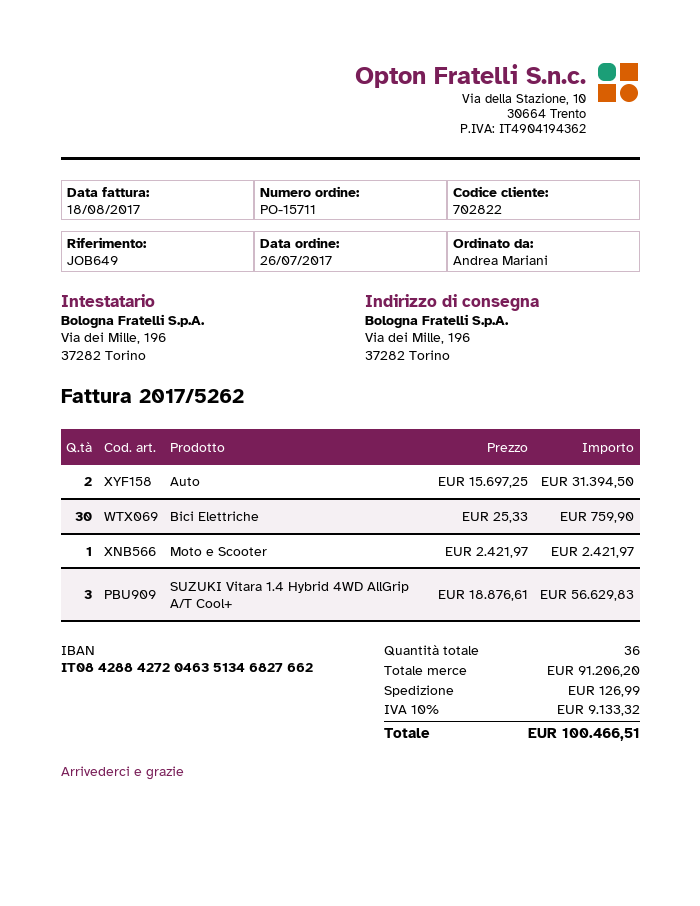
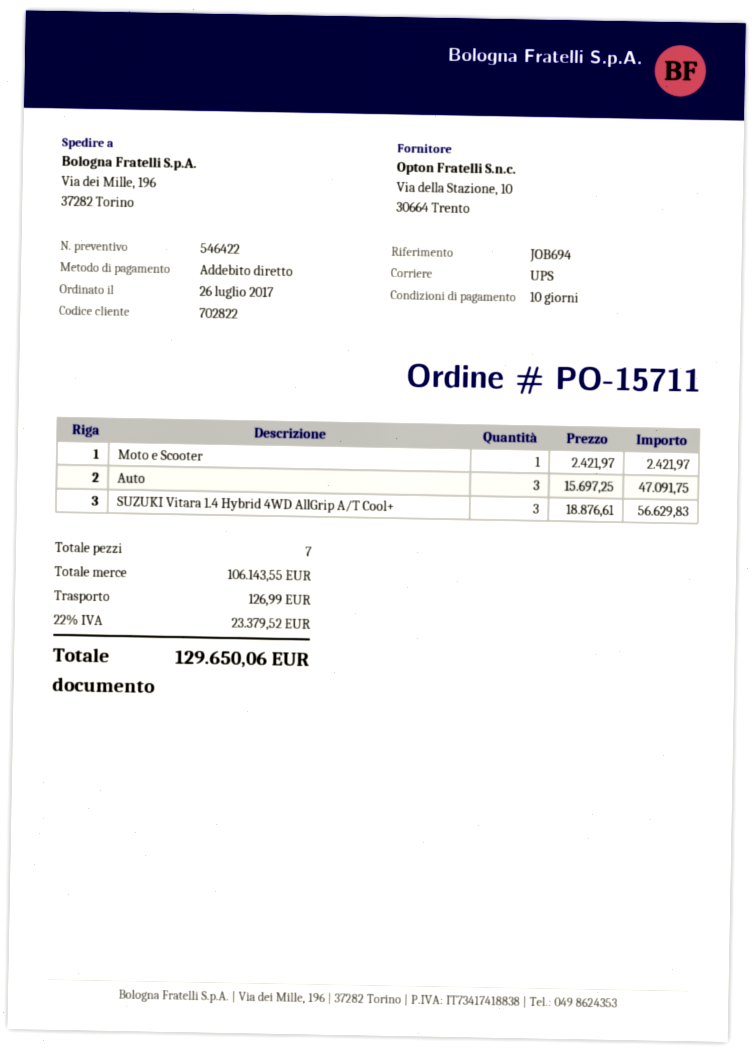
reference: JOB649 -> JOB694
Auto: 2 x 15697.25 = 31394.50 -> 3 x 15697.25 = 47091.75
Bici Elettriche: 30 x 25.33 = 759.90 -> none
total quantity: 36 -> 7
subtotal: 91206.20 -> 106143.55
tax: 10% = 9133.32 -> 22% = 23379.52
total: 100466.51 -> 129650.06

